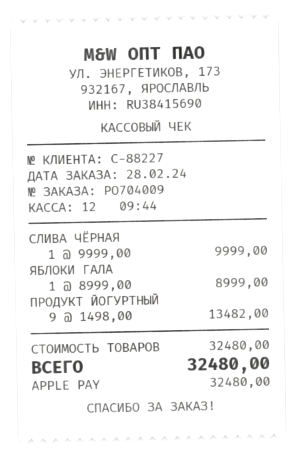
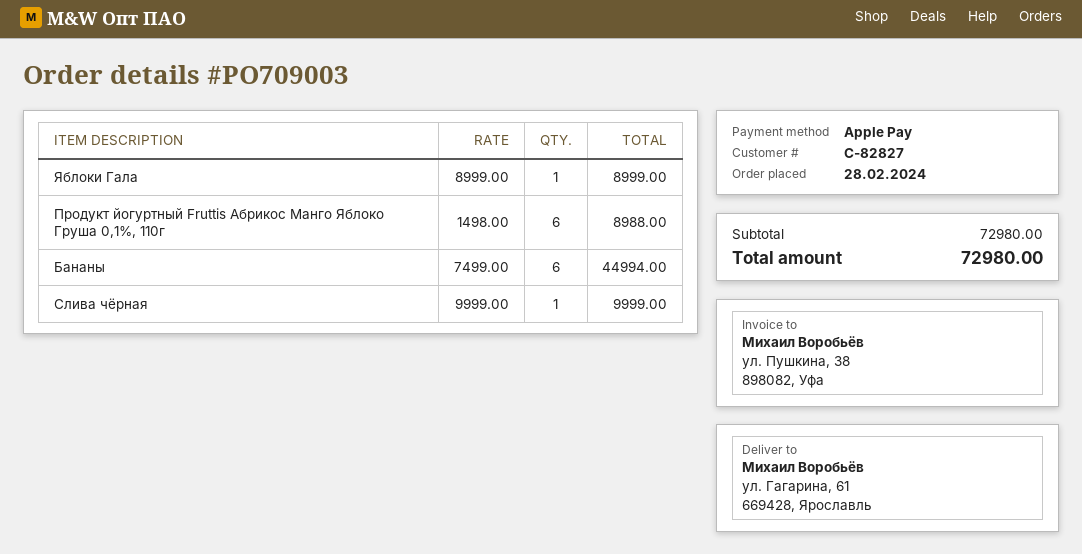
order number: PO704009 -> PO709003
customer number: C-88227 -> C-82827
ПРОДУКТ ЙОГУРТНЫЙ: 9 x 1498.00 = 13482.00 -> 6 x 1498.00 = 8988.00
Бананы: none -> 6 x 7499.00 = 44994.00
subtotal: 32480.00 -> 72980.00
total: 32480.00 -> 72980.00

